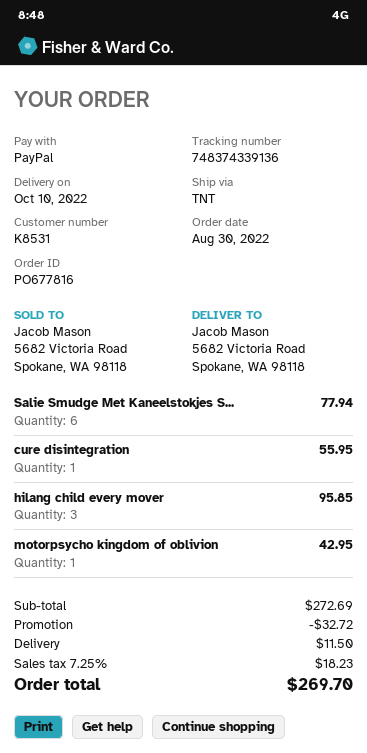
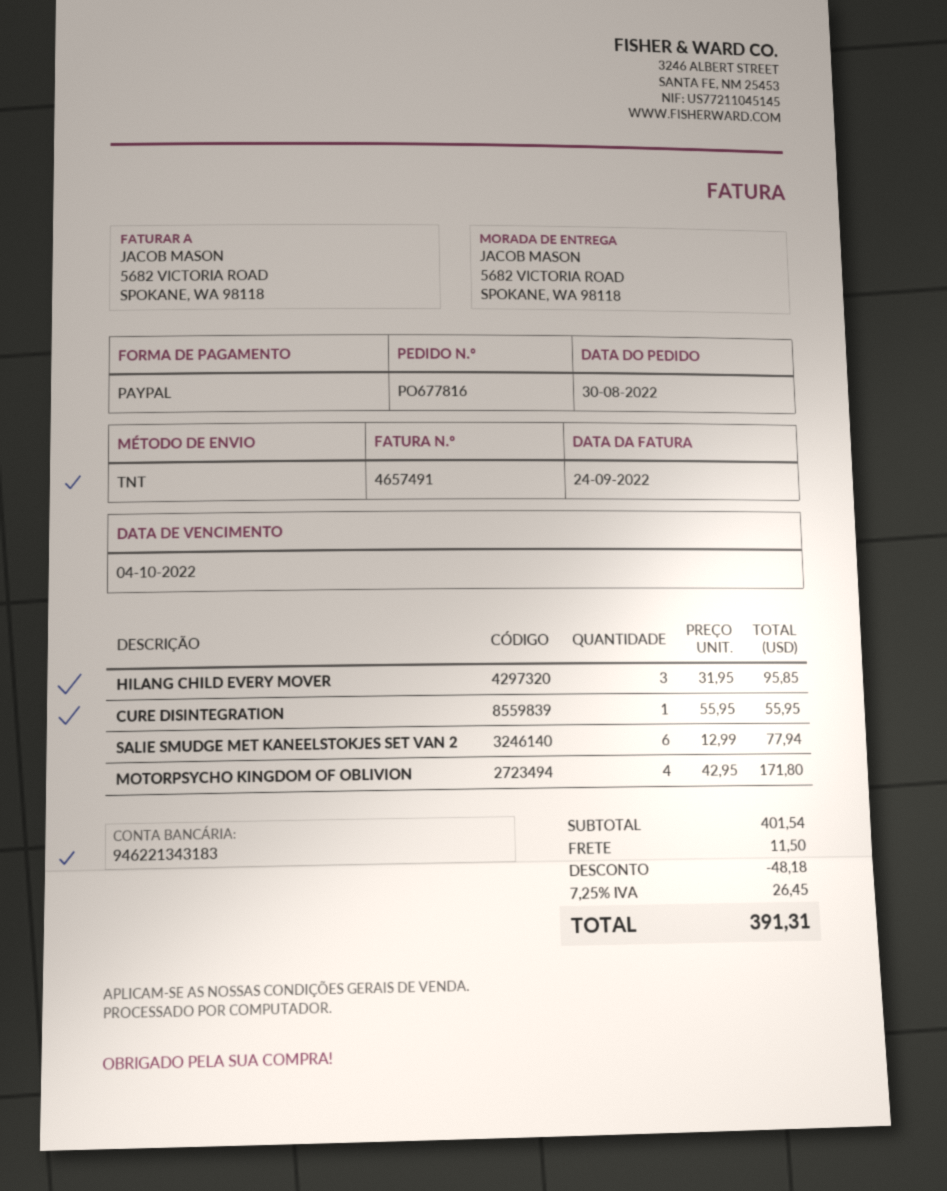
motorpsycho kingdom of oblivion: 1 for 42.95 -> 4 for 171.80
subtotal: 272.69 -> 401.54
discount: 32.72 -> 48.18
tax: 7.25% = 18.23 -> 7.25% = 26.45
total: 269.70 -> 391.31

